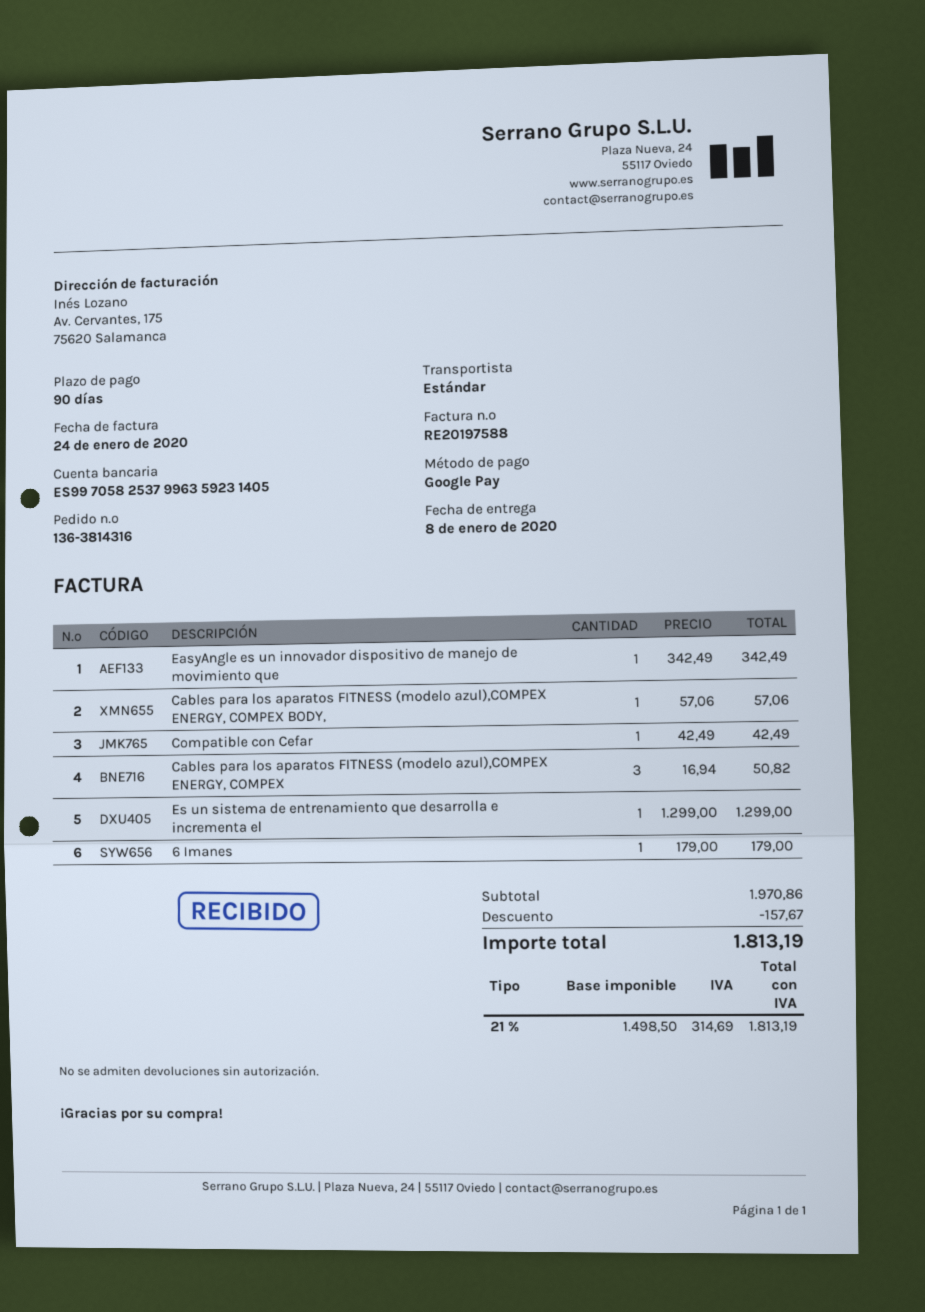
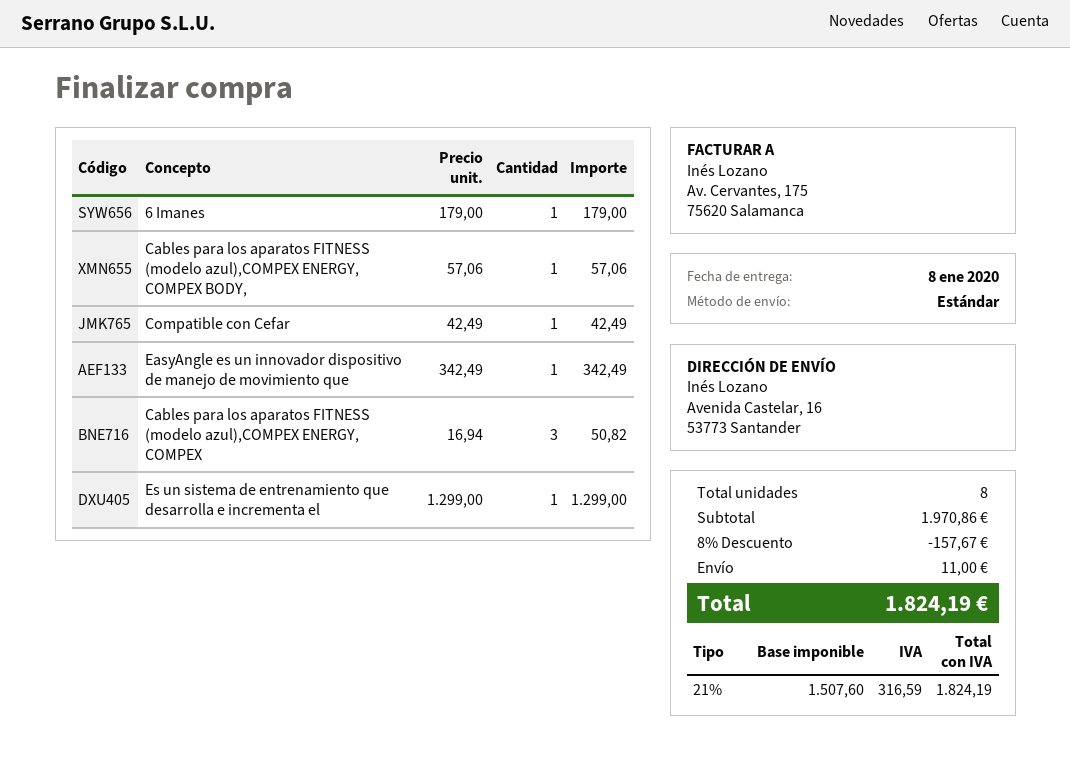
shipping: none -> 11.00
net: 1498.50 -> 1507.60
tax: 21% = 314.69 -> 21% = 316.59
total: 1813.19 -> 1824.19

